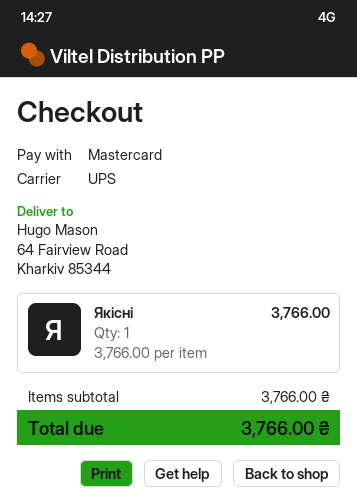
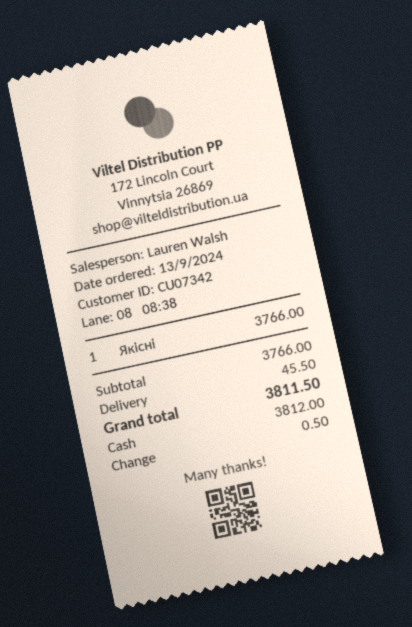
payment method: Mastercard -> cash
shipping: none -> 45.50
total: 3766.00 -> 3811.50

